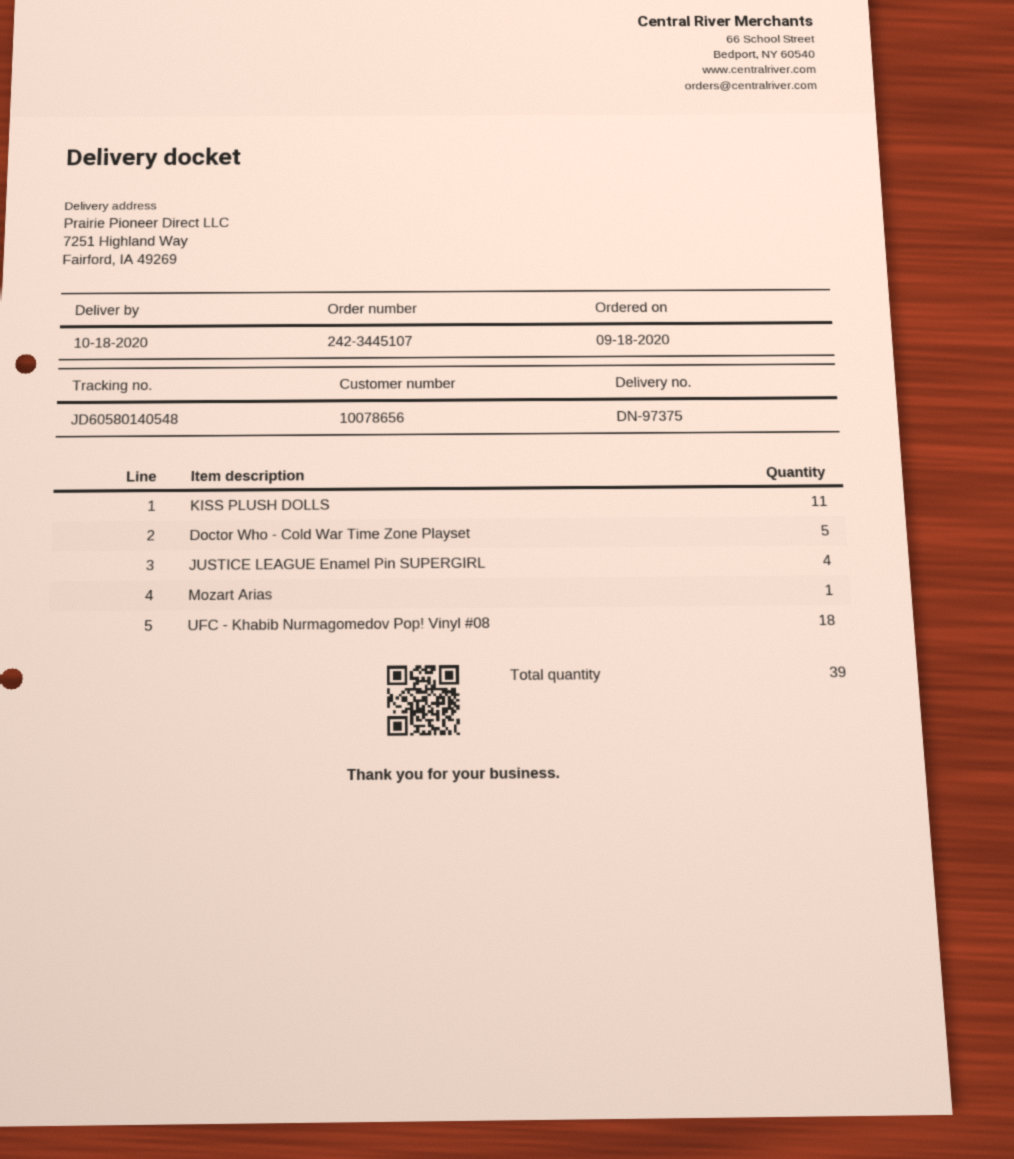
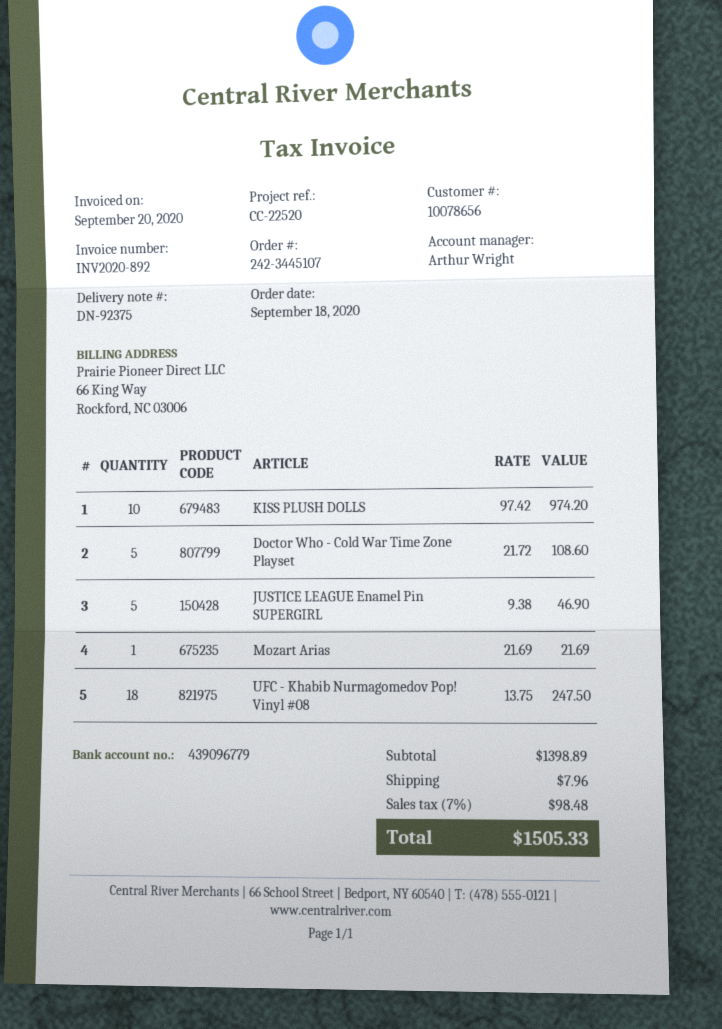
delivery note number: DN-97375 -> DN-92375
KISS PLUSH DOLLS: 11 -> 10
JUSTICE LEAGUE Enamel Pin SUPERGIRL: 4 -> 5

